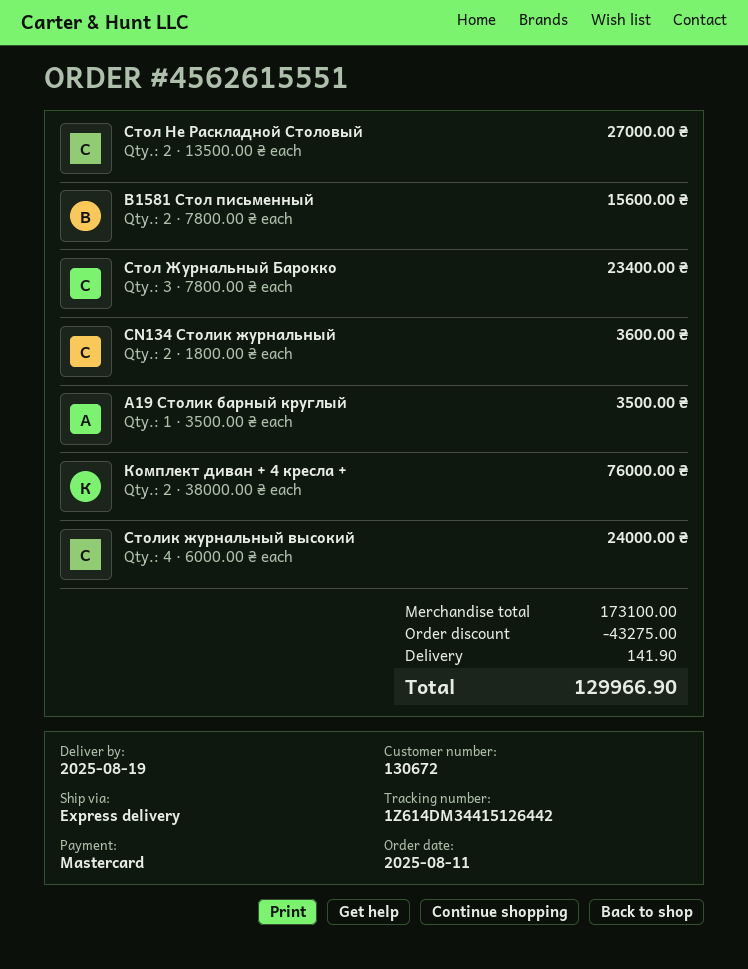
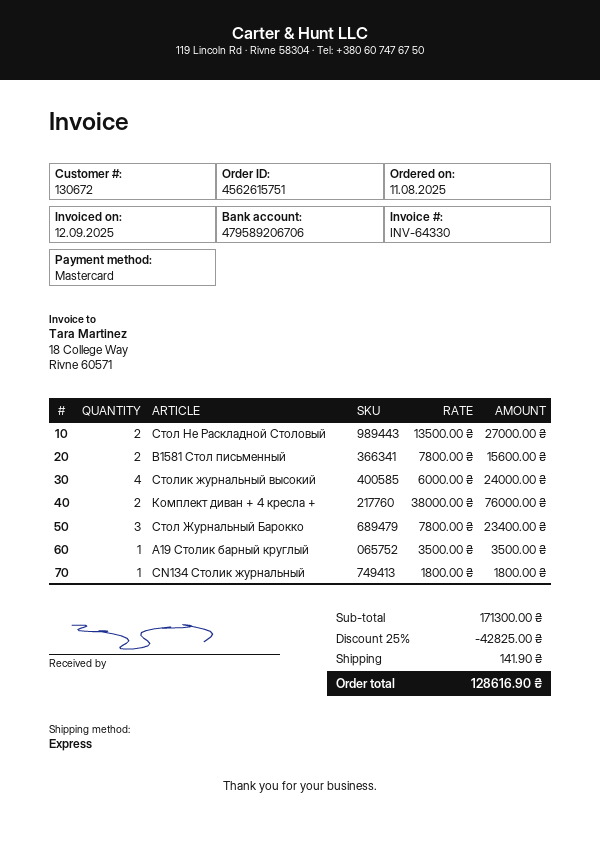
order number: 4562615551 -> 4562615751
CN134 Столик журнальный: 2 x 1800.00 = 3600.00 -> 1 x 1800.00 = 1800.00
subtotal: 173100.00 -> 171300.00
discount: 43275.00 -> 42825.00
total: 129966.90 -> 128616.90

